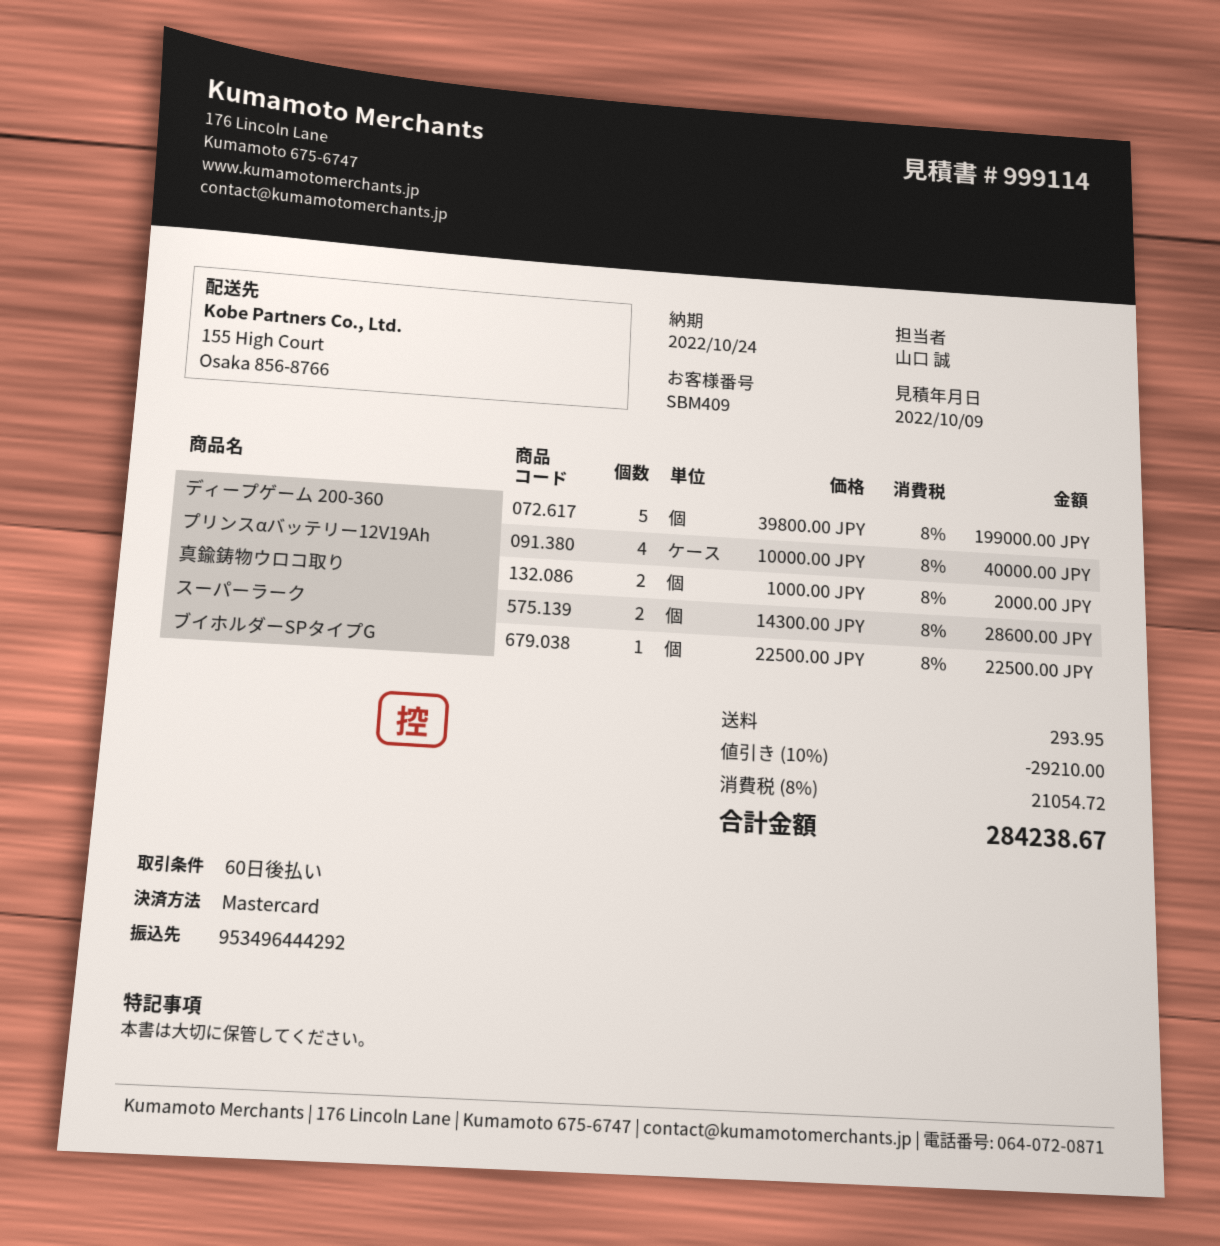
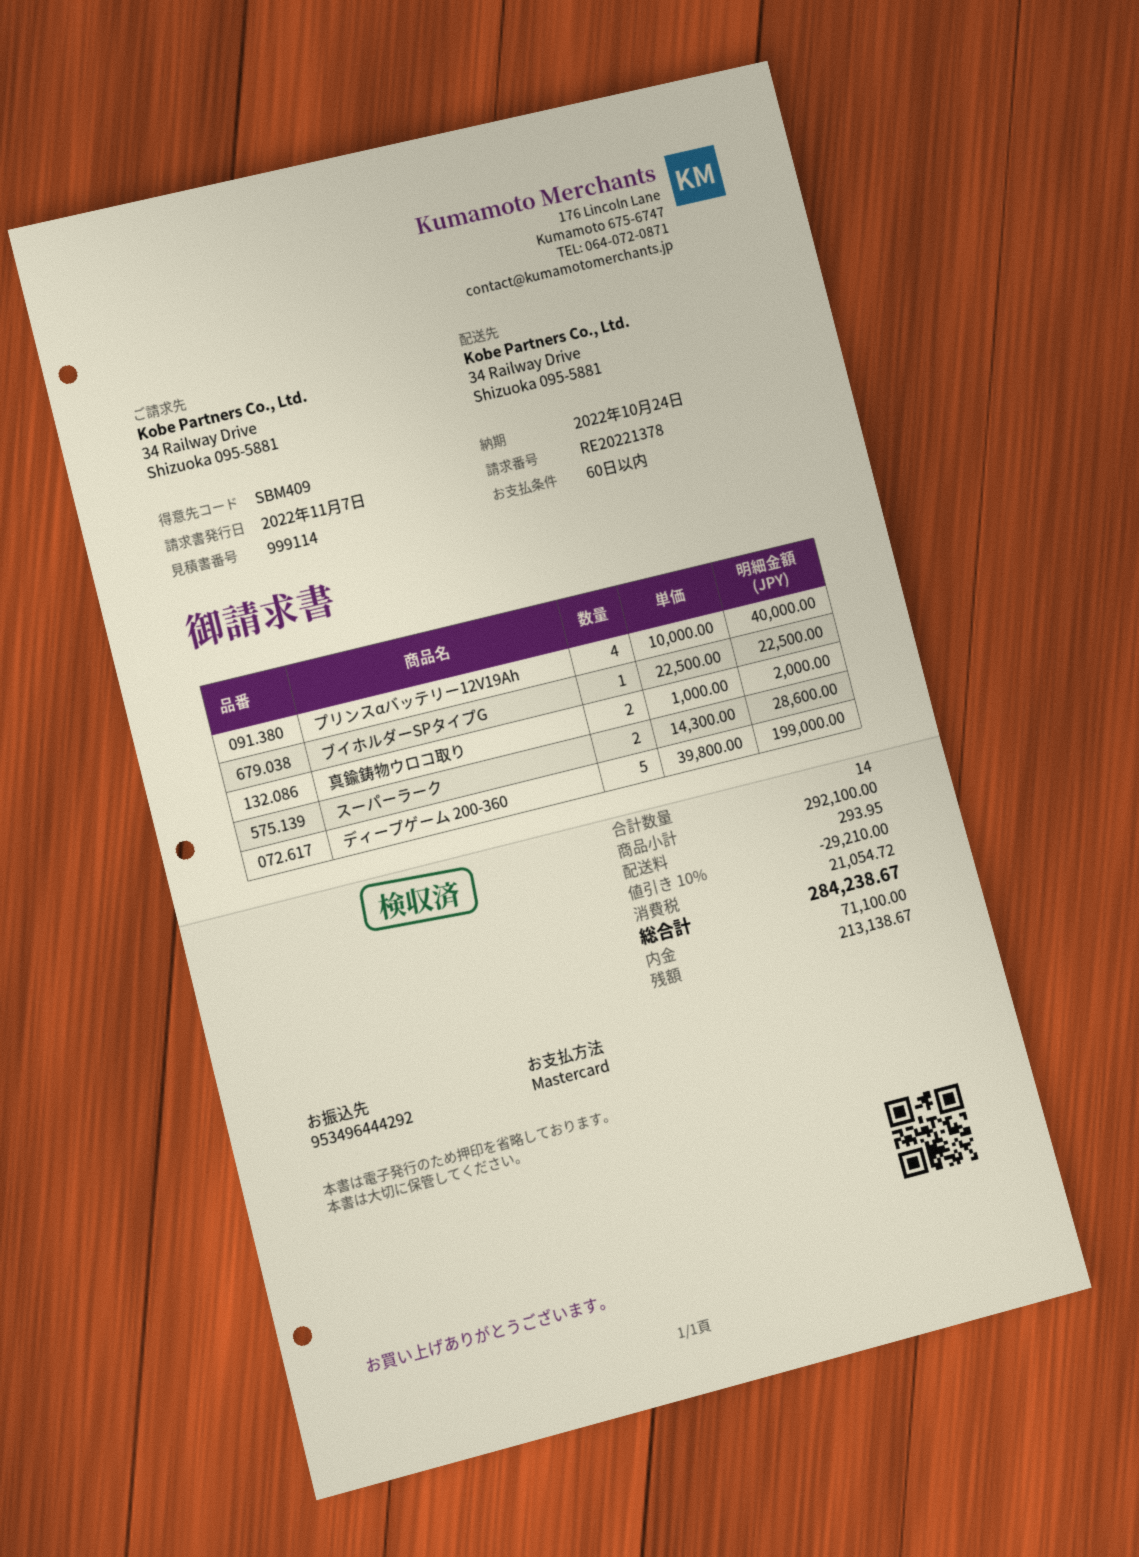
ship to: 155 High Court, Osaka 856-8766 -> 34 Railway Drive, Shizuoka 095-5881

